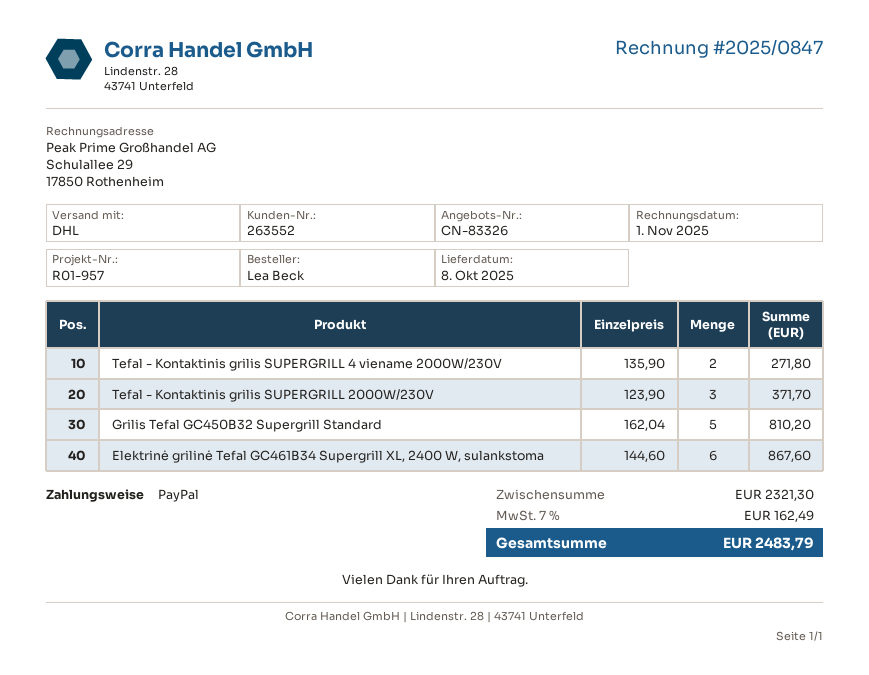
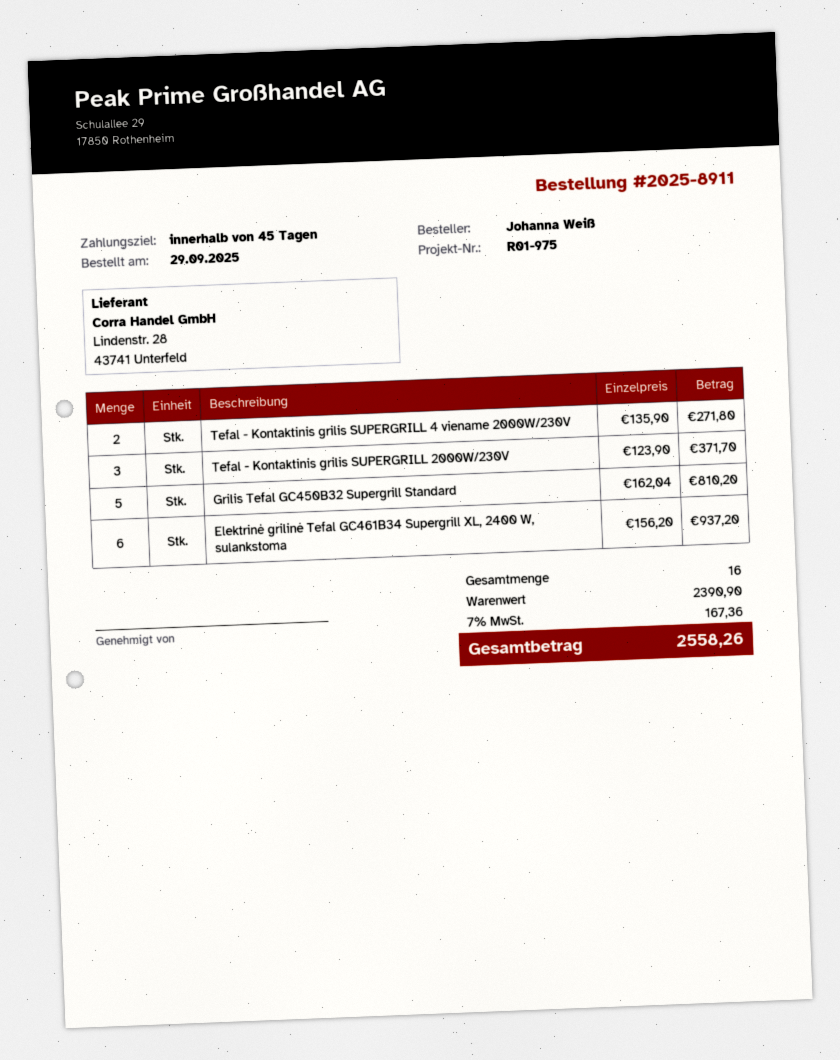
reference: R01-957 -> R01-975
ordered by: Lea Beck -> Johanna Weiß
Elektrinė grilinė Tefal GC461B34 Supergrill XL, 2400 W, sulankstoma: 6 x 144.60 = 867.60 -> 6 x 156.20 = 937.20
subtotal: 2321.30 -> 2390.90
tax: 7% = 162.49 -> 7% = 167.36
total: 2483.79 -> 2558.26

